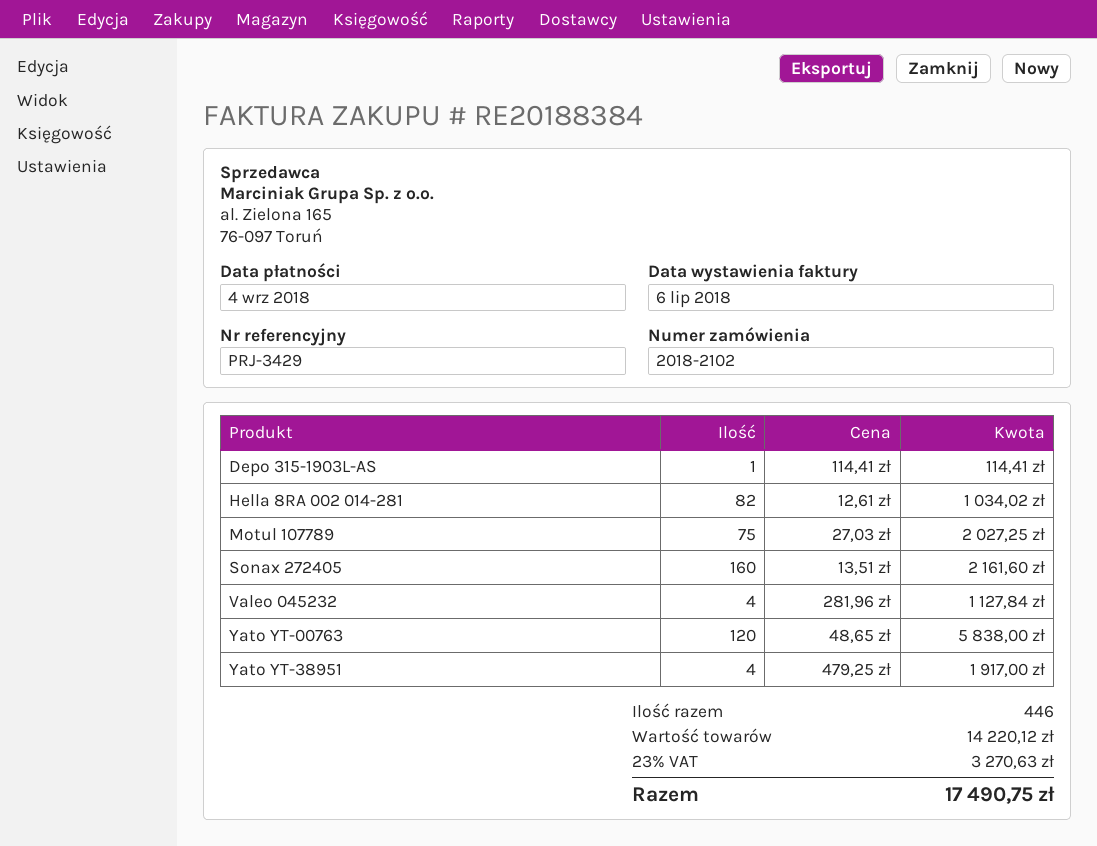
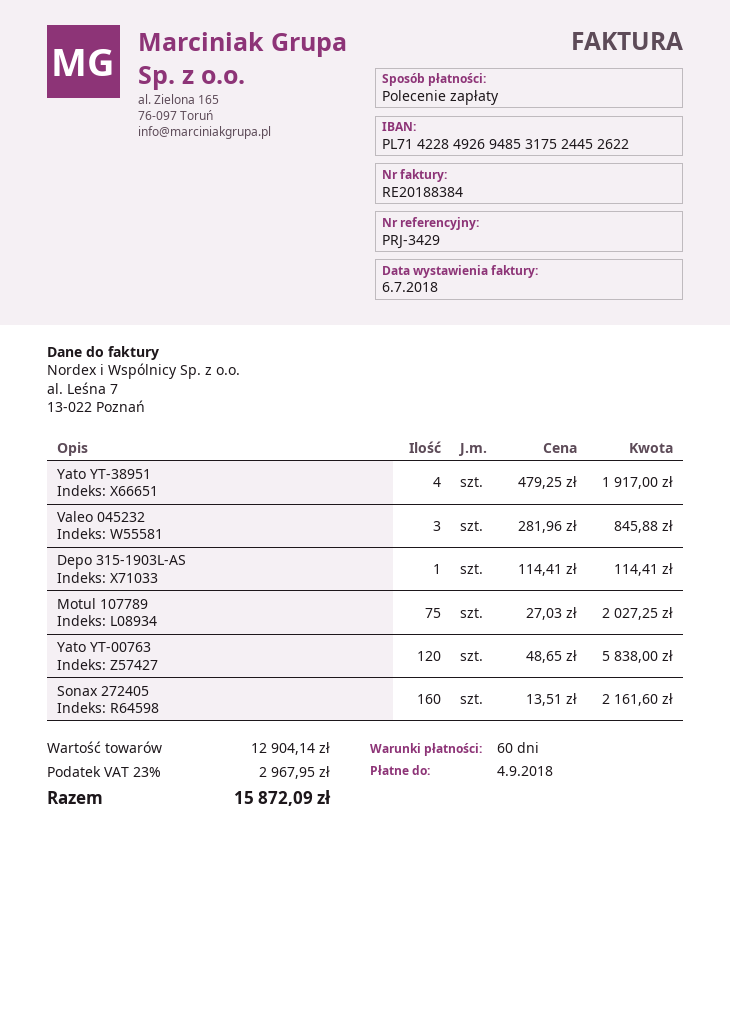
Hella 8RA 002 014-281: 82 x 12.61 = 1034.02 -> none
Valeo 045232: 4 x 281.96 = 1127.84 -> 3 x 281.96 = 845.88
subtotal: 14220.12 -> 12904.14
tax: 23% = 3270.63 -> 23% = 2967.95
total: 17490.75 -> 15872.09

